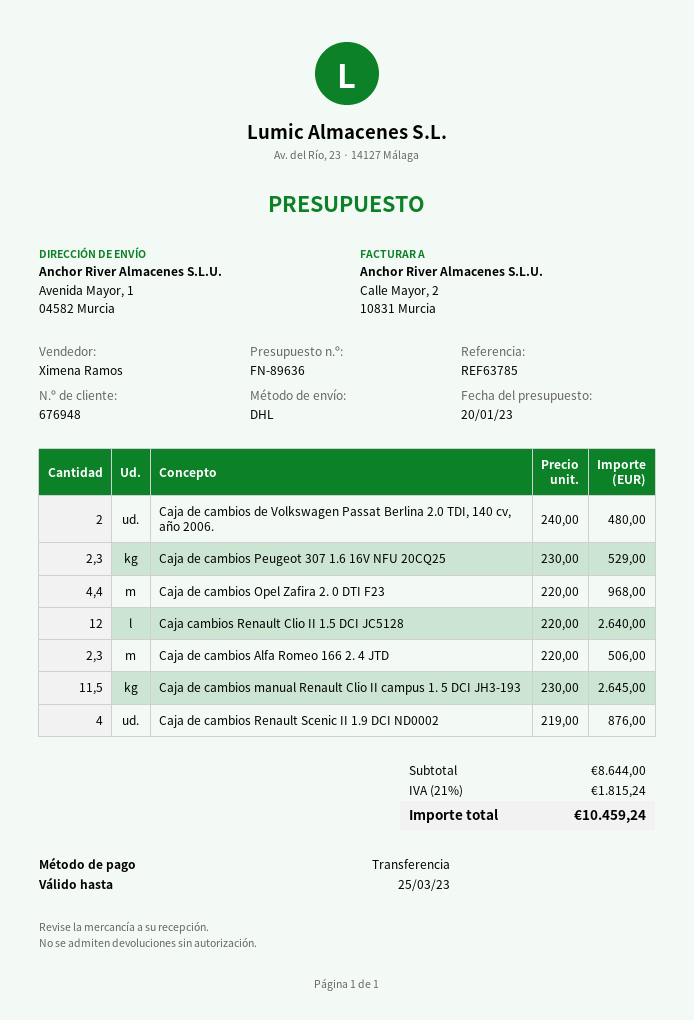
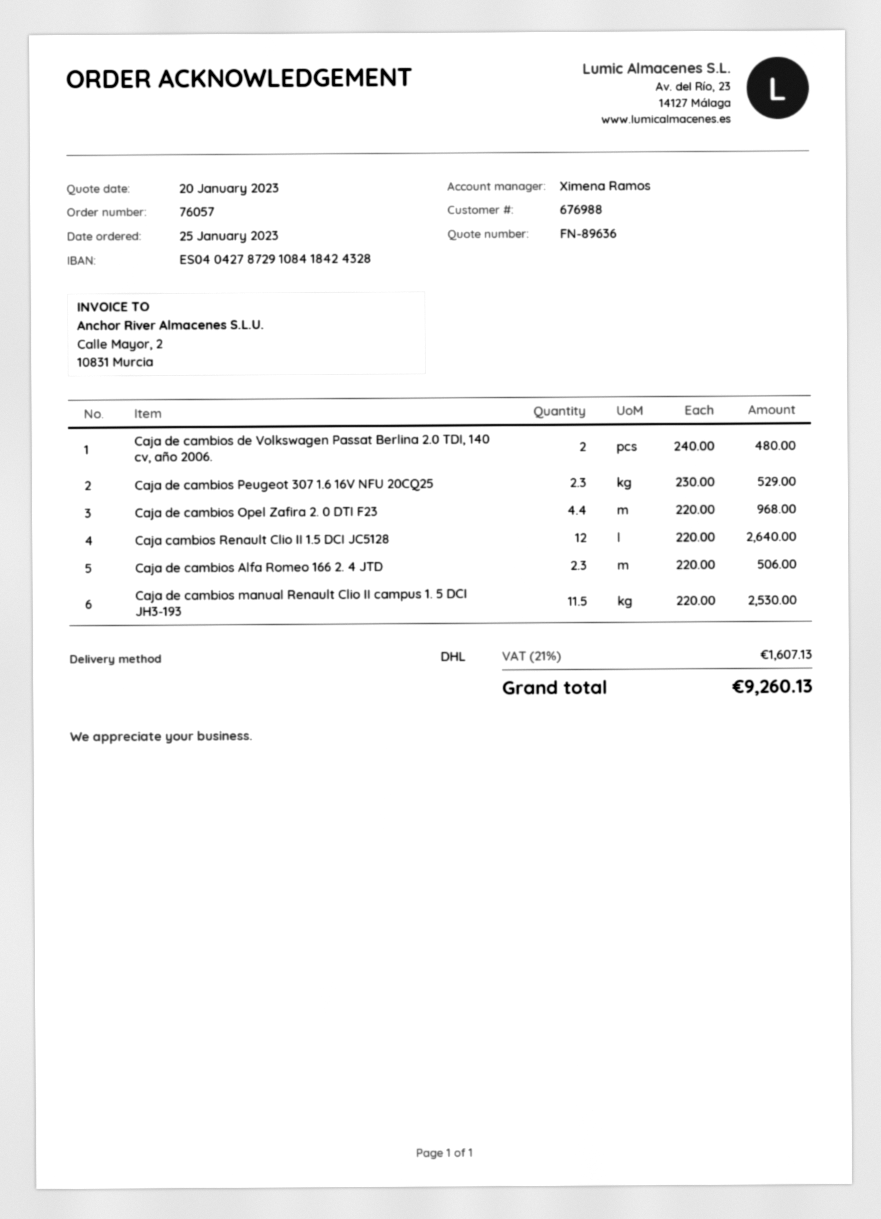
customer number: 676948 -> 676988
Caja de cambios manual Renault Clio II campus 1. 5 DCI JH3-193: 11.5 x 230.00 = 2645.00 -> 11.5 x 220.00 = 2530.00
Caja de cambios Renault Scenic II 1.9 DCI ND0002: 4 x 219.00 = 876.00 -> none
tax: 21% = 1815.24 -> 21% = 1607.13
total: 10459.24 -> 9260.13

